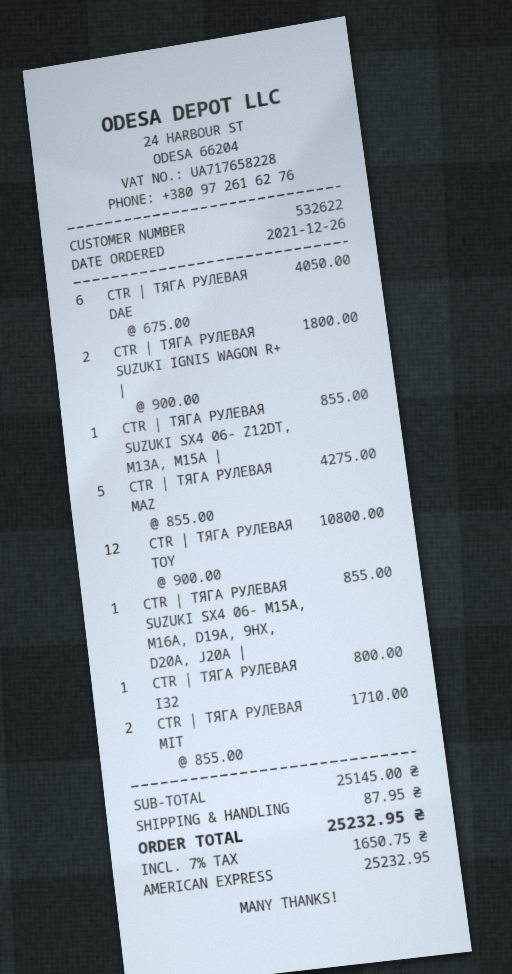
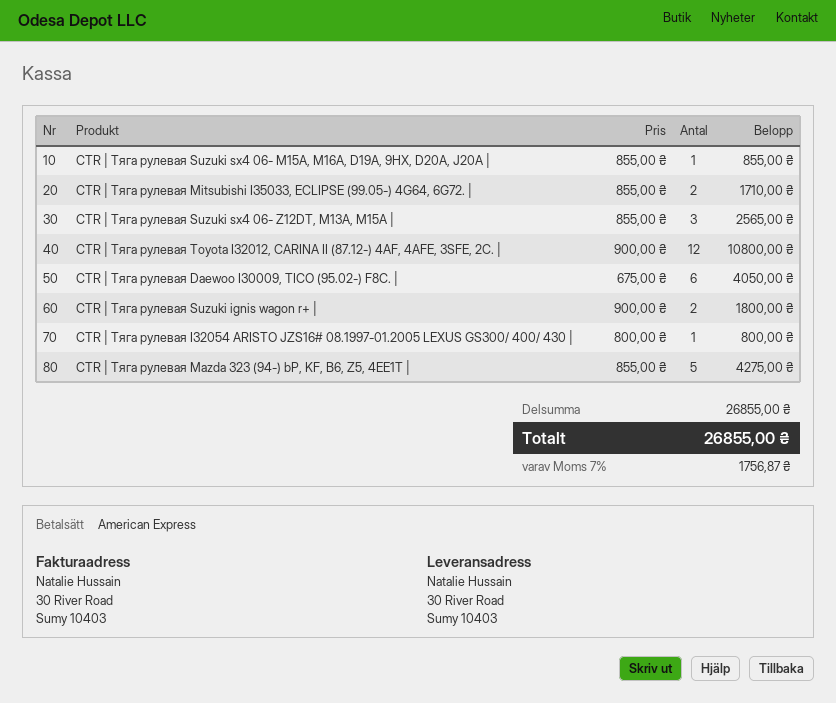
CTR | ТЯГА РУЛЕВАЯ SUZUKI SX4 06- Z12DT, M13A, M15A |: 1 x 855.00 = 855.00 -> 3 x 855.00 = 2565.00
subtotal: 25145.00 -> 26855.00
shipping: 87.95 -> none
tax: 7% = 1650.75 -> 7% = 1756.87
total: 25232.95 -> 26855.00

